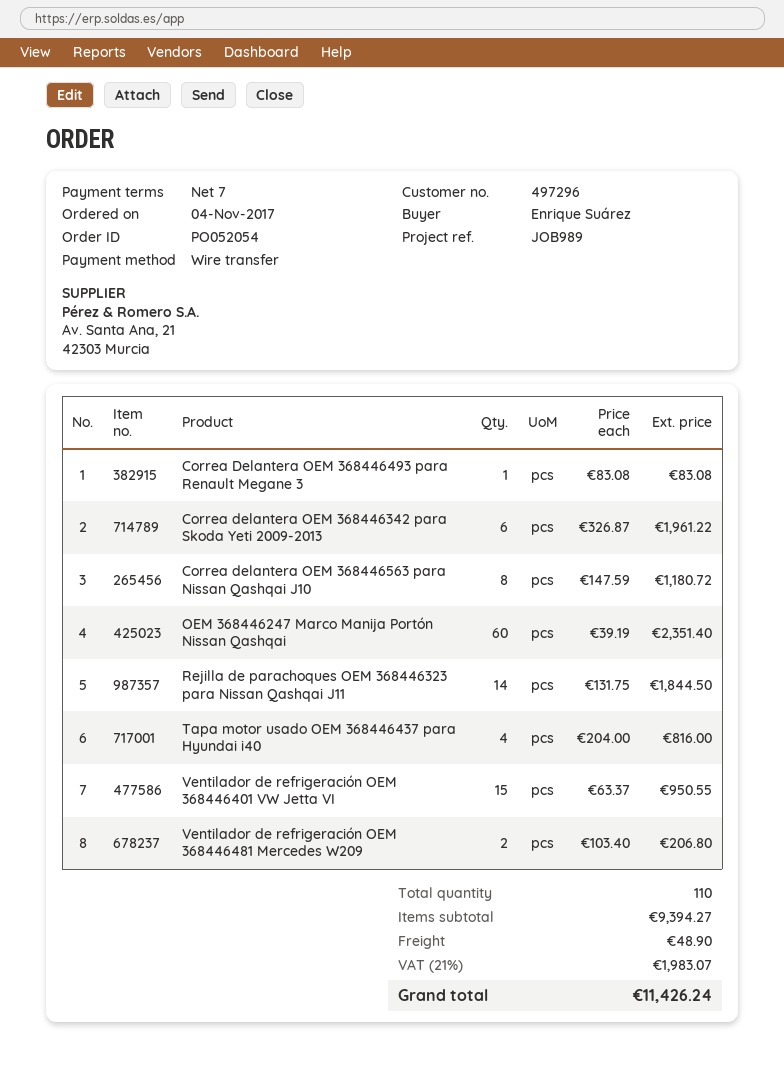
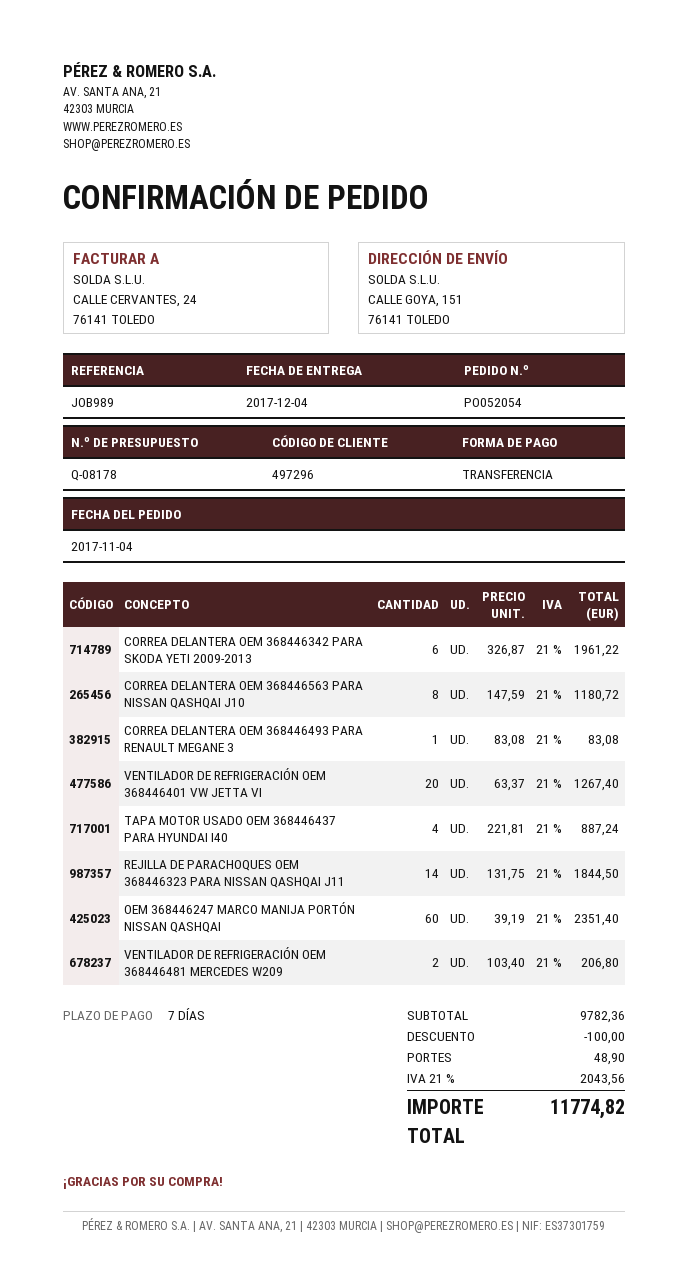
Tapa motor usado OEM 368446437 para Hyundai i40: 4 x 204.00 = 816.00 -> 4 x 221.81 = 887.24
Ventilador de refrigeración OEM 368446401 VW Jetta VI: 15 x 63.37 = 950.55 -> 20 x 63.37 = 1267.40
subtotal: 9394.27 -> 9782.36
discount: none -> 100.00
tax: 21% = 1983.07 -> 21% = 2043.56
total: 11426.24 -> 11774.82

